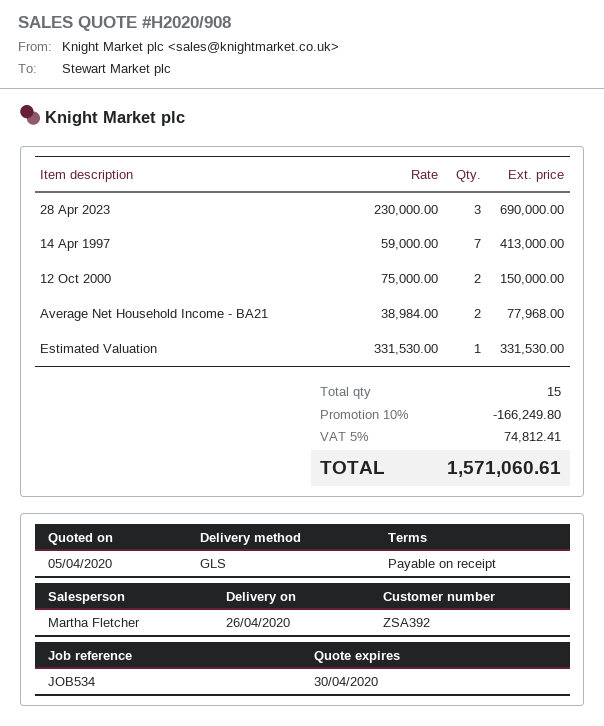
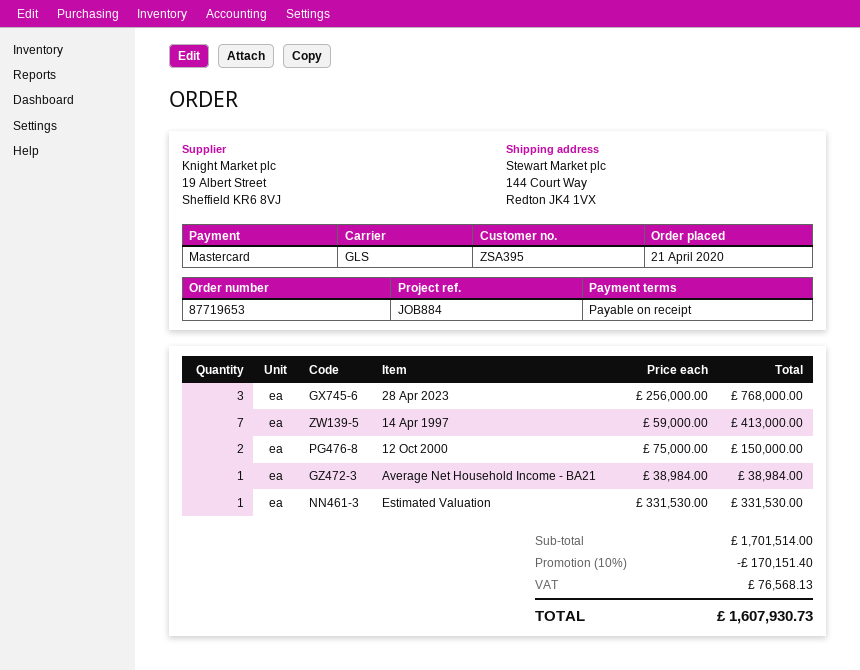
customer number: ZSA392 -> ZSA395
reference: JOB534 -> JOB884
28 Apr 2023: 3 x 230000.00 = 690000.00 -> 3 x 256000.00 = 768000.00
Average Net Household Income - BA21: 2 x 38984.00 = 77968.00 -> 1 x 38984.00 = 38984.00
discount: 10% = 166249.80 -> 10% = 170151.40
tax: 74812.41 -> 76568.13
total: 1571060.61 -> 1607930.73

